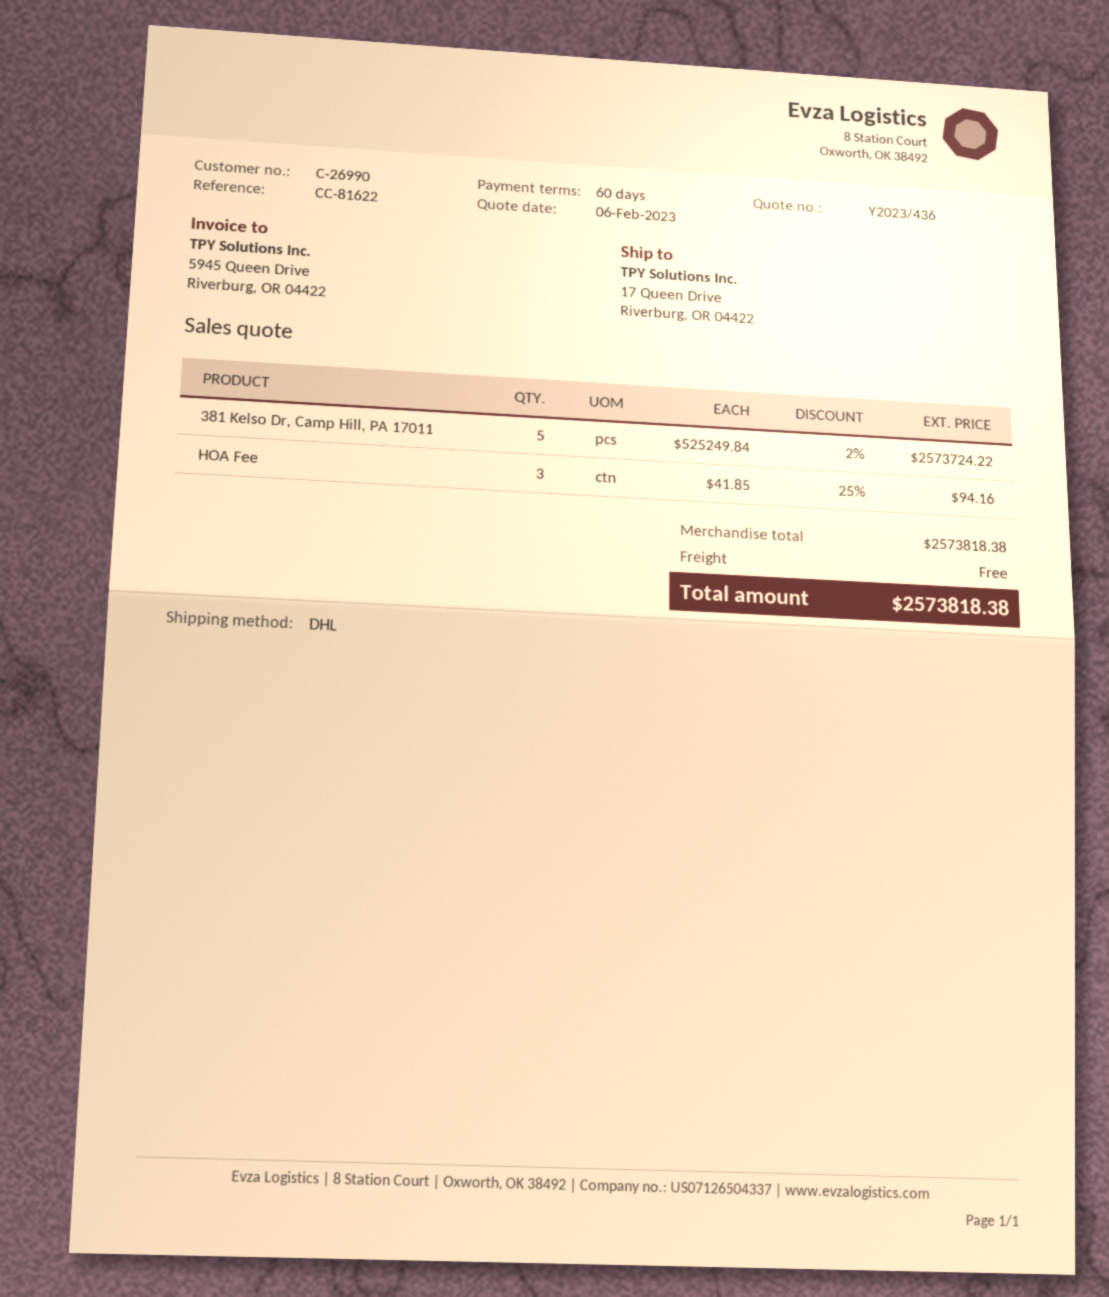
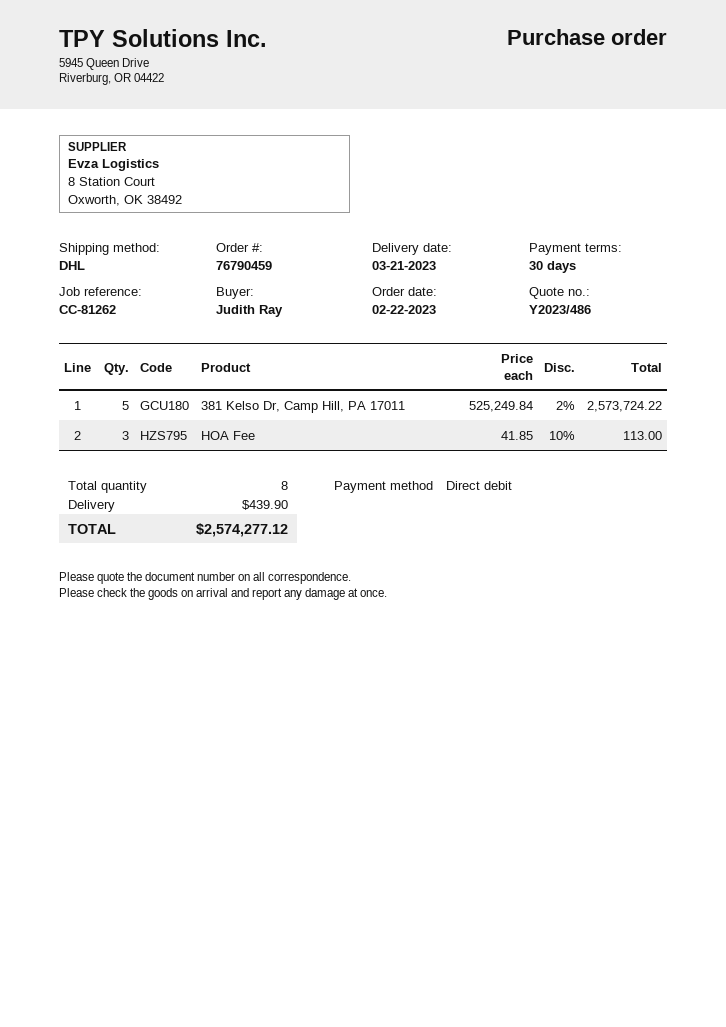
quote number: Y2023/436 -> Y2023/486
payment terms: 60 days -> 30 days
reference: CC-81622 -> CC-81262
HOA Fee: 3 x 41.85 - 25% = 94.16 -> 3 x 41.85 - 10% = 113.00
shipping: 0.00 -> 439.90
total: 2573818.38 -> 2574277.12

